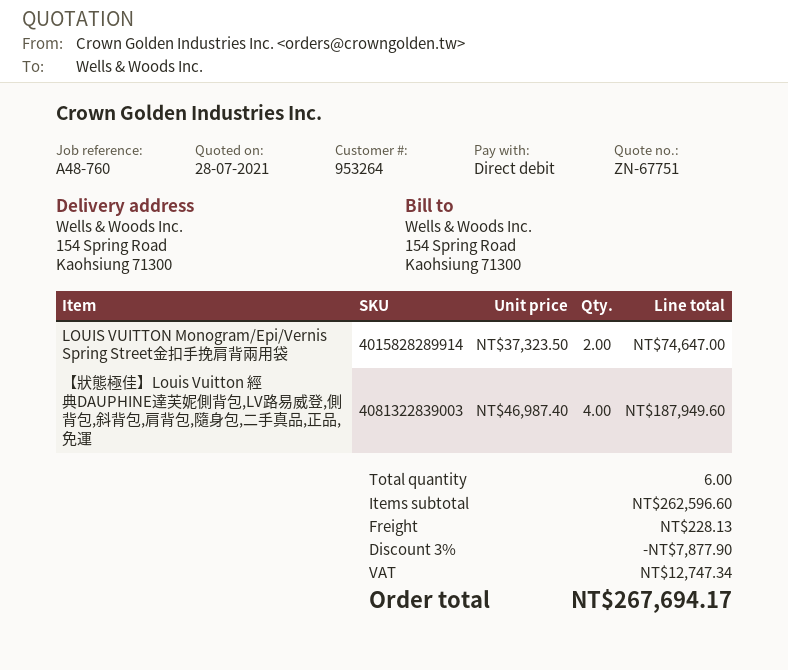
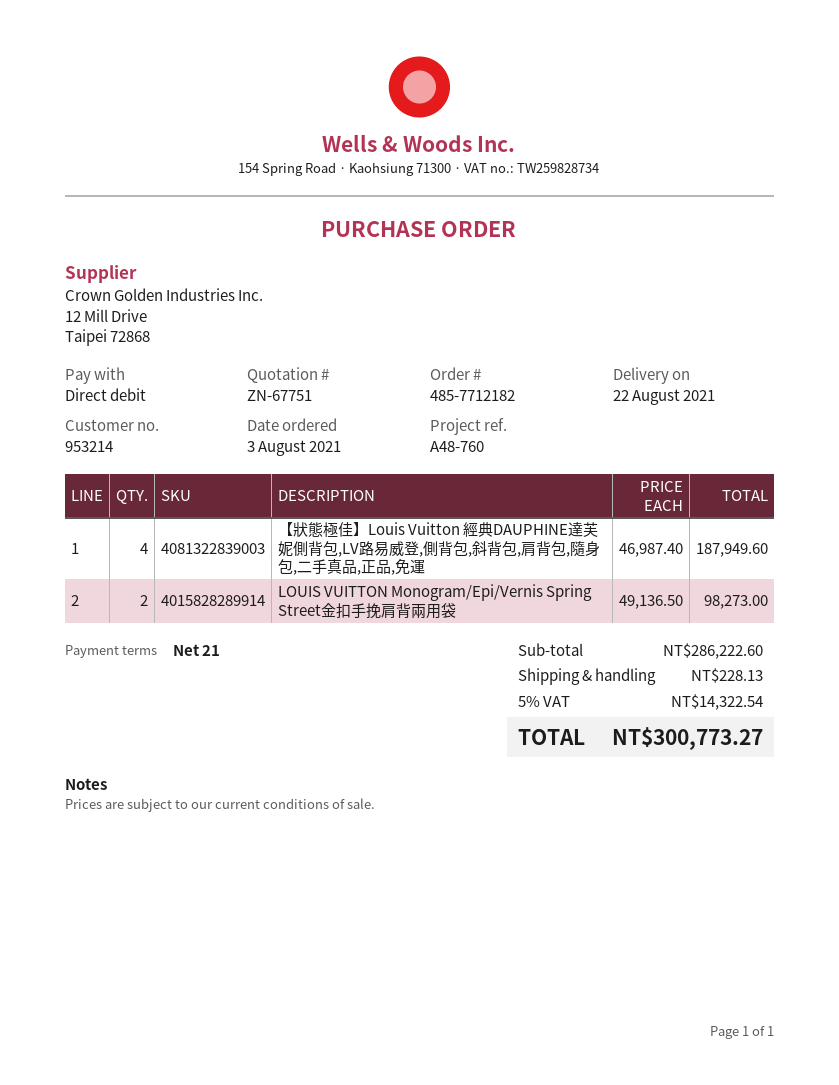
customer number: 953264 -> 953214
LOUIS VUITTON Monogram/Epi/Vernis Spring Street金扣手挽肩背兩用袋: 2 x 37323.50 = 74647.00 -> 2 x 49136.50 = 98273.00
subtotal: 262596.60 -> 286222.60
discount: 3% = 7877.90 -> none
tax: 12747.34 -> 14322.54
total: 267694.17 -> 300773.27

